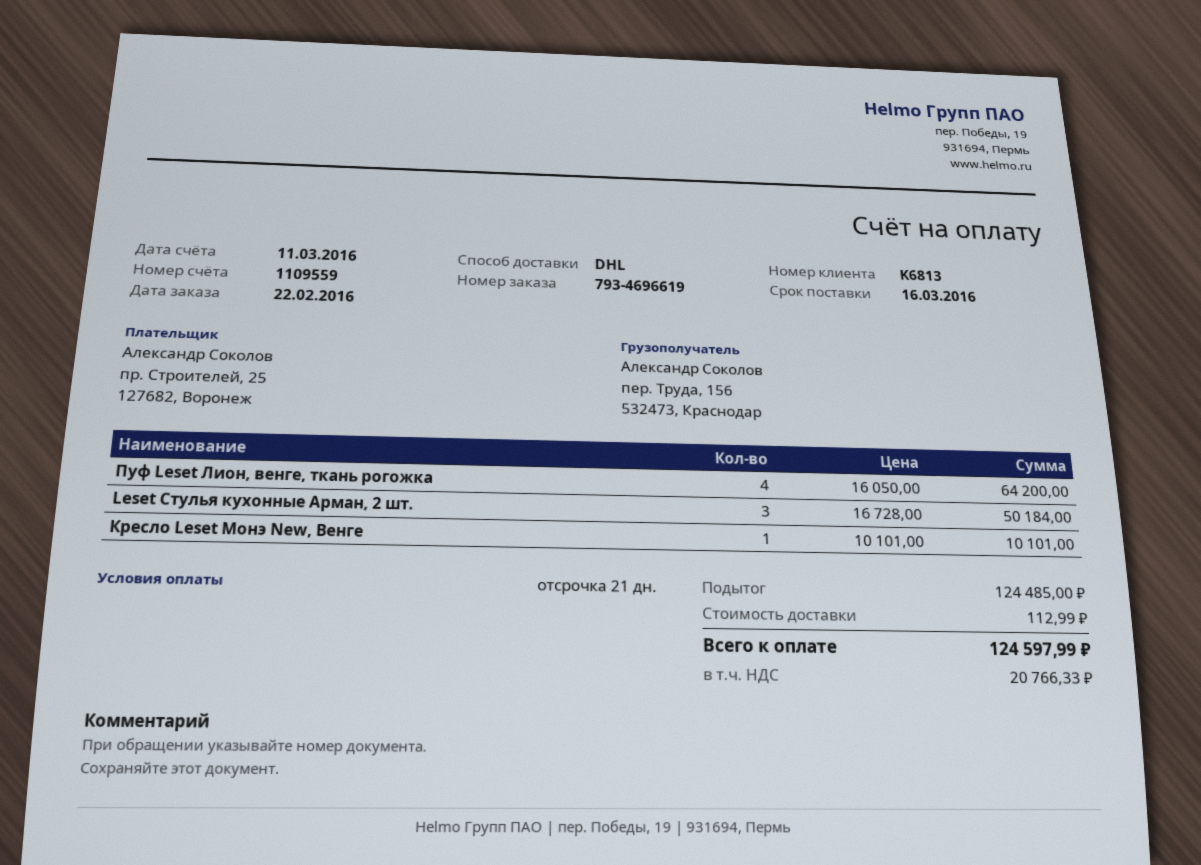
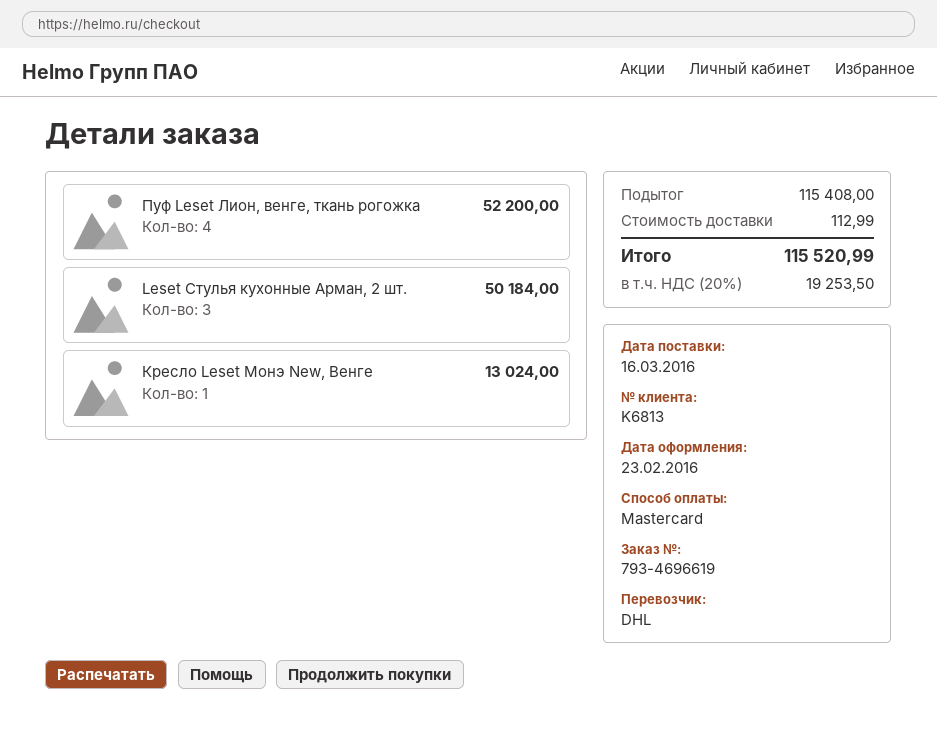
order date: 2016-02-22 -> 2016-02-23
Пуф Leset Лион, венге, ткань рогожка: 4 for 64200.00 -> 4 for 52200.00
Кресло Leset Монэ New, Венге: 1 for 10101.00 -> 1 for 13024.00
subtotal: 124485.00 -> 115408.00
tax: 20766.33 -> 19253.50
total: 124597.99 -> 115520.99

